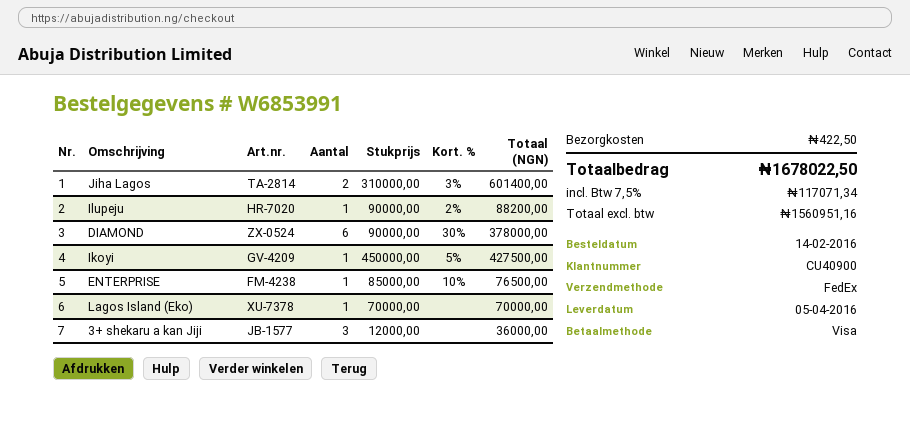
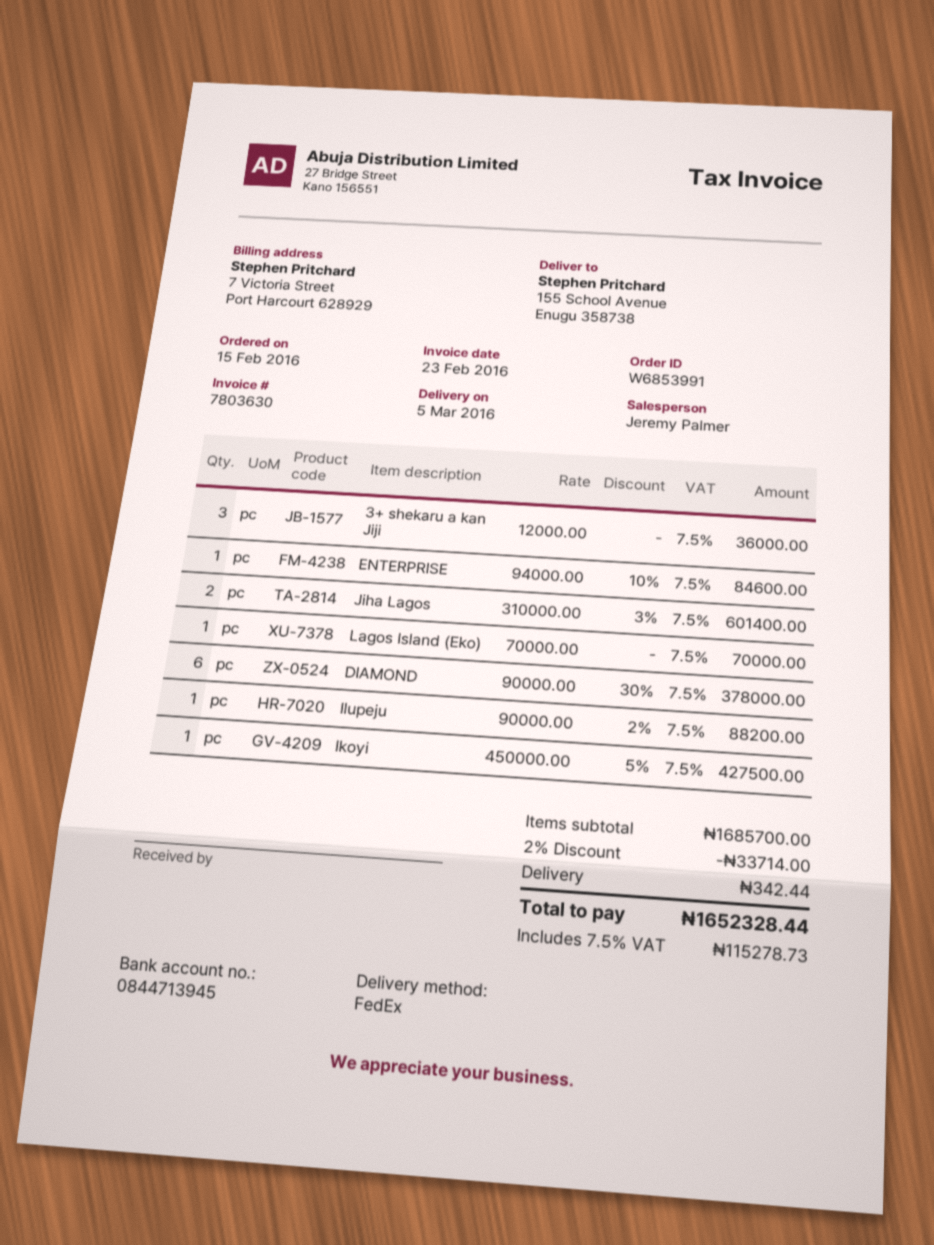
order date: 2016-02-14 -> 2016-02-15
delivery date: 2016-04-05 -> 2016-03-05
ENTERPRISE: 1 x 85000.00 - 10% = 76500.00 -> 1 x 94000.00 - 10% = 84600.00
discount: none -> 2% = 33714.00
shipping: 422.50 -> 342.44
tax: 7.5% = 117071.34 -> 7.5% = 115278.73
total: 1678022.50 -> 1652328.44

